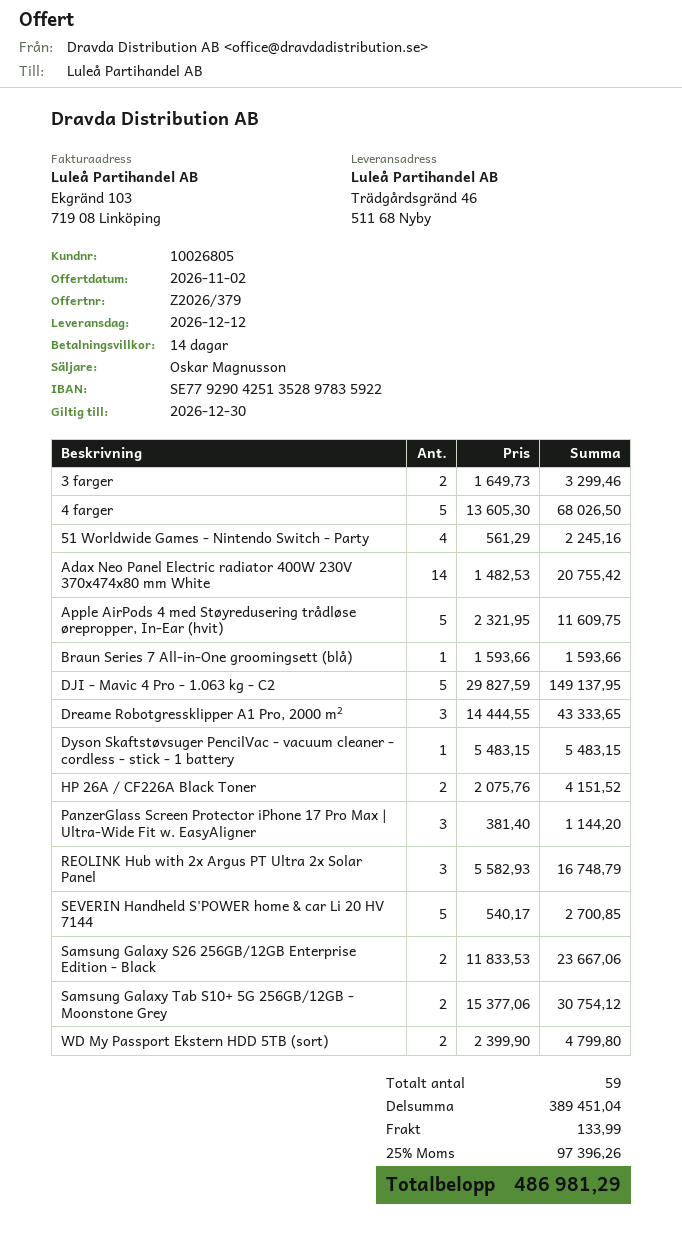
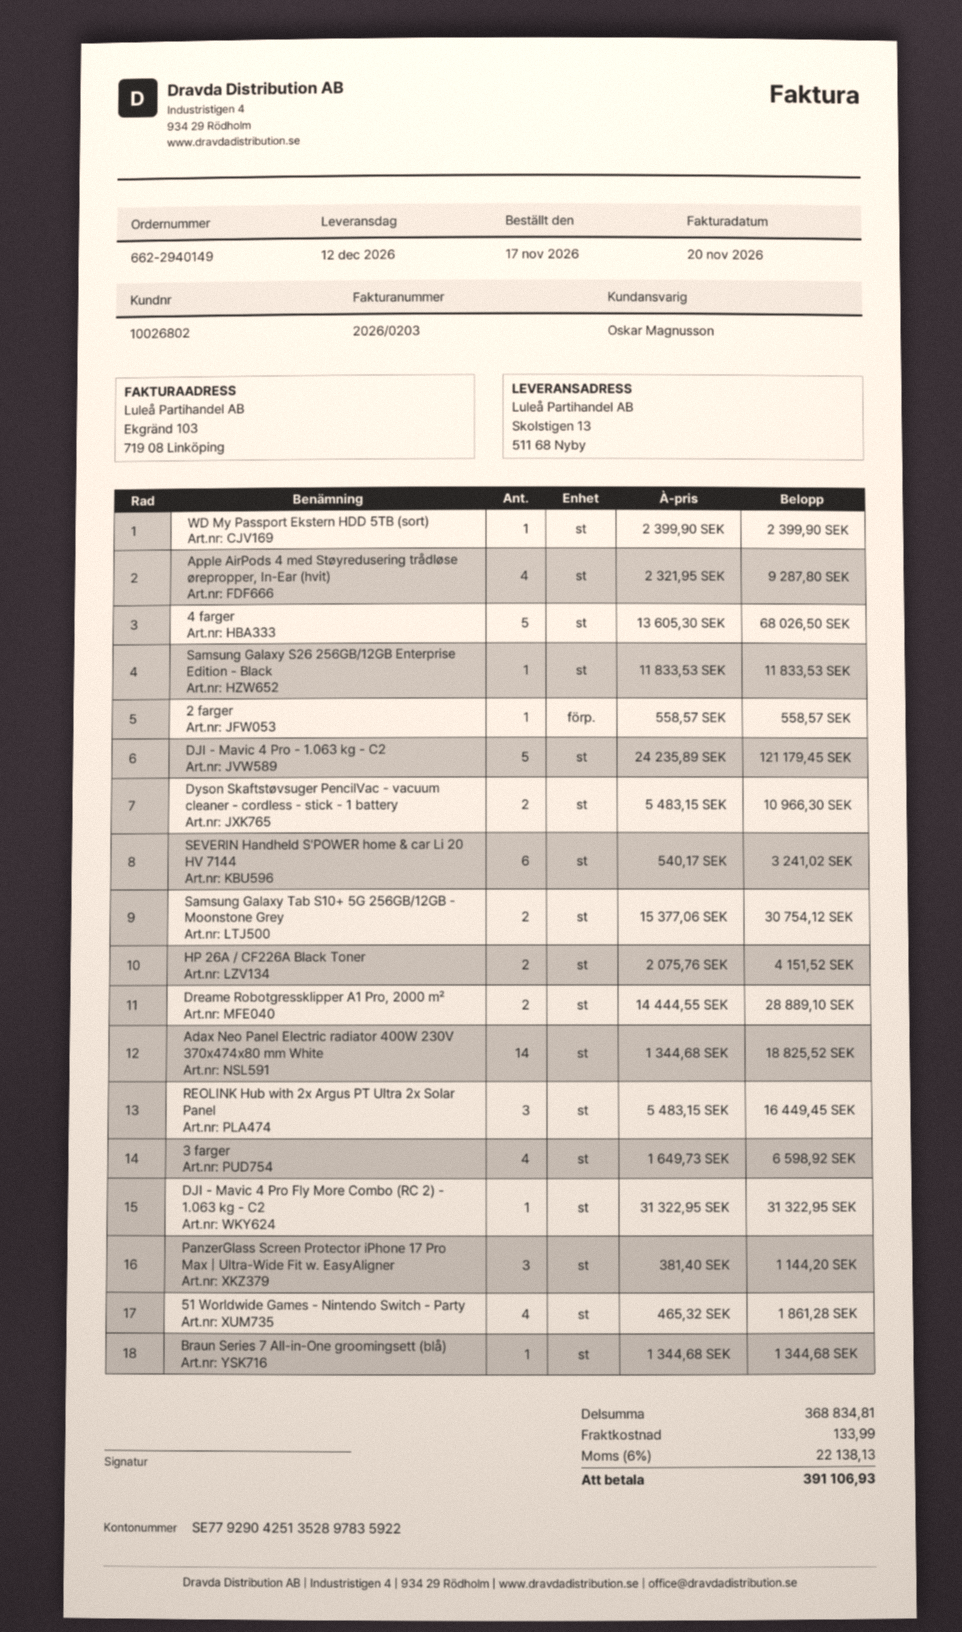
customer number: 10026805 -> 10026802
ship to: Trädgårdsgränd 46, 511 68 Nyby -> Skolstigen 13, 511 68 Nyby
3 farger: 2 x 1649.73 = 3299.46 -> 4 x 1649.73 = 6598.92
51 Worldwide Games - Nintendo Switch - Party: 4 x 561.29 = 2245.16 -> 4 x 465.32 = 1861.28
Adax Neo Panel Electric radiator 400W 230V 370x474x80 mm White: 14 x 1482.53 = 20755.42 -> 14 x 1344.68 = 18825.52
Apple AirPods 4 med Støyredusering trådløse ørepropper, In-Ear (hvit): 5 x 2321.95 = 11609.75 -> 4 x 2321.95 = 9287.80
Braun Series 7 All-in-One groomingsett (blå): 1 x 1593.66 = 1593.66 -> 1 x 1344.68 = 1344.68
DJI - Mavic 4 Pro - 1.063 kg - C2: 5 x 29827.59 = 149137.95 -> 5 x 24235.89 = 121179.45
Dreame Robotgressklipper A1 Pro, 2000 m²: 3 x 14444.55 = 43333.65 -> 2 x 14444.55 = 28889.10
Dyson Skaftstøvsuger PencilVac - vacuum cleaner - cordless - stick - 1 battery: 1 x 5483.15 = 5483.15 -> 2 x 5483.15 = 10966.30
REOLINK Hub with 2x Argus PT Ultra 2x Solar Panel: 3 x 5582.93 = 16748.79 -> 3 x 5483.15 = 16449.45
SEVERIN Handheld S'POWER home & car Li 20 HV 7144: 5 x 540.17 = 2700.85 -> 6 x 540.17 = 3241.02
Samsung Galaxy S26 256GB/12GB Enterprise Edition - Black: 2 x 11833.53 = 23667.06 -> 1 x 11833.53 = 11833.53
WD My Passport Ekstern HDD 5TB (sort): 2 x 2399.90 = 4799.80 -> 1 x 2399.90 = 2399.90
2 farger: none -> 1 x 558.57 = 558.57
DJI - Mavic 4 Pro Fly More Combo (RC 2) - 1.063 kg - C2: none -> 1 x 31322.95 = 31322.95
subtotal: 389451.04 -> 368834.81
tax: 25% = 97396.26 -> 6% = 22138.13
total: 486981.29 -> 391106.93

